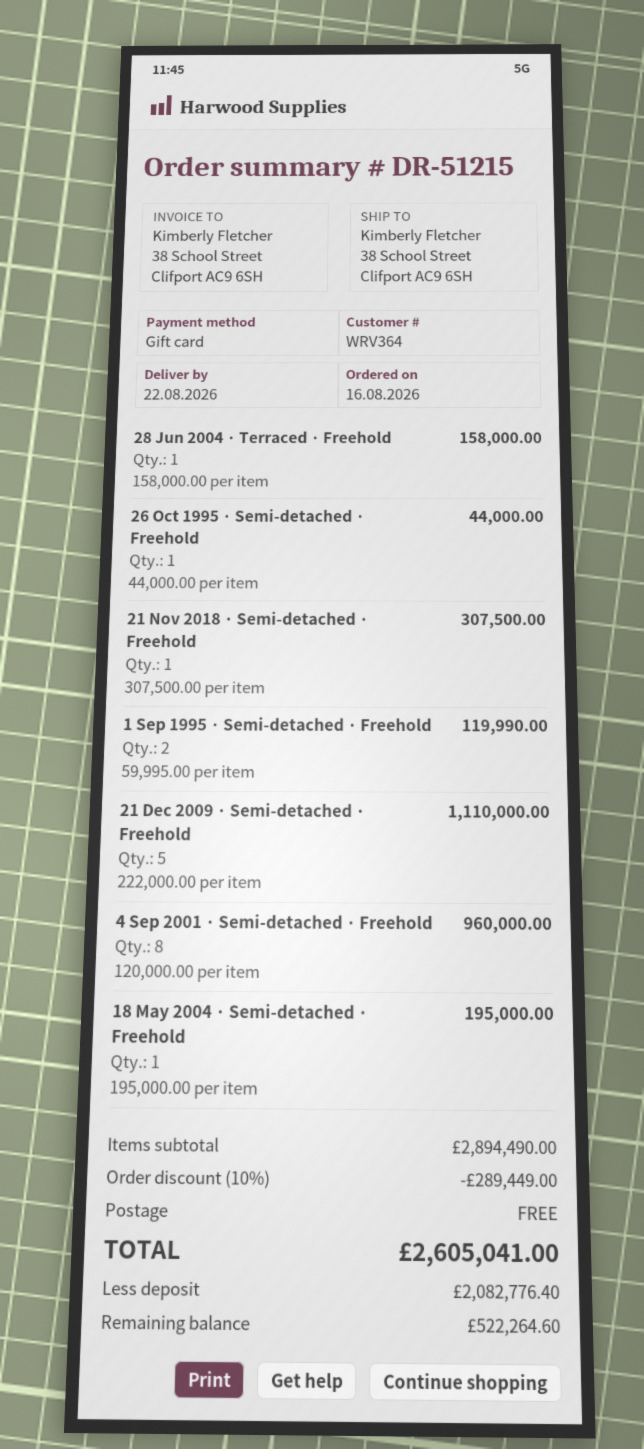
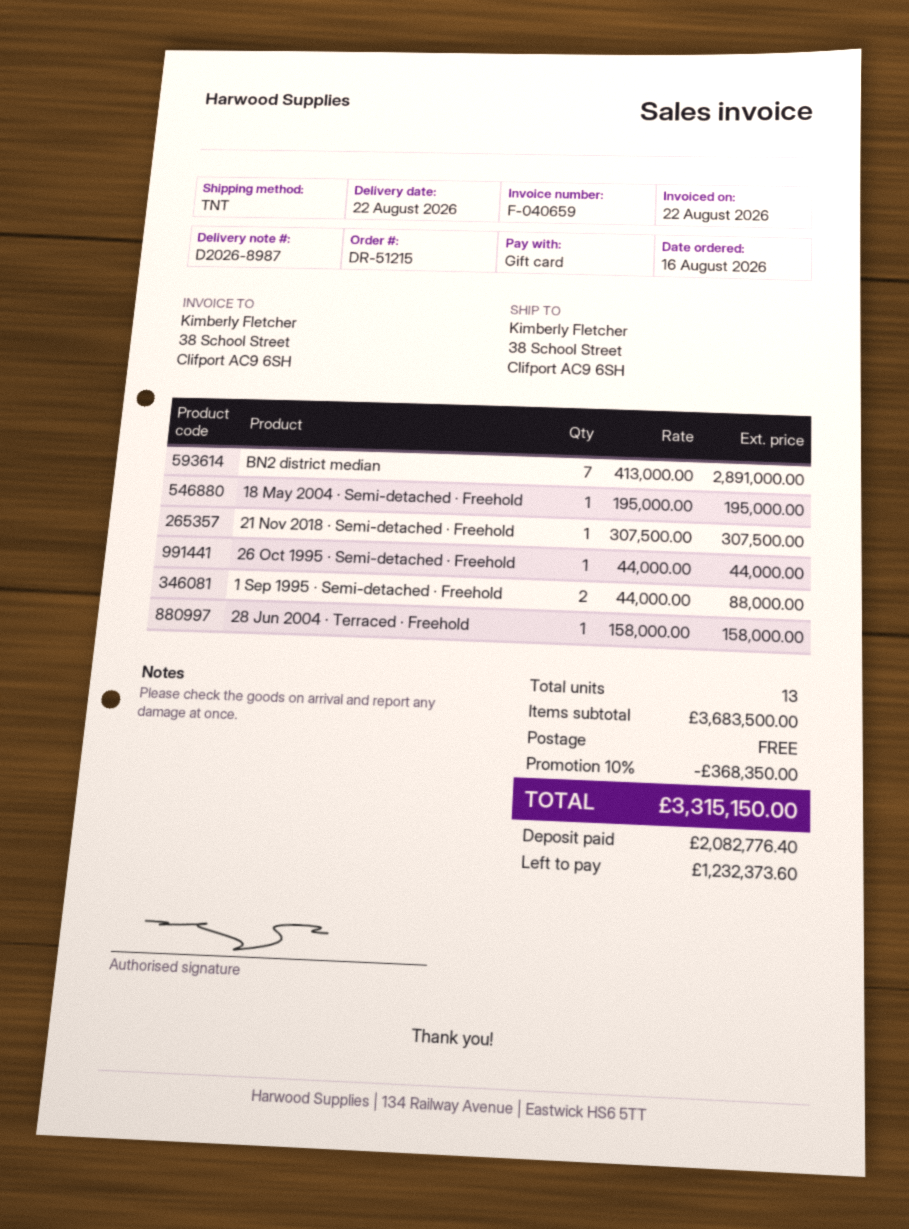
1 Sep 1995 · Semi-detached · Freehold: 2 x 59995.00 = 119990.00 -> 2 x 44000.00 = 88000.00
21 Dec 2009 · Semi-detached · Freehold: 5 x 222000.00 = 1110000.00 -> none
4 Sep 2001 · Semi-detached · Freehold: 8 x 120000.00 = 960000.00 -> none
BN2 district median: none -> 7 x 413000.00 = 2891000.00
subtotal: 2894490.00 -> 3683500.00
discount: 10% = 289449.00 -> 10% = 368350.00
total: 2605041.00 -> 3315150.00
balance: 522264.60 -> 1232373.60

